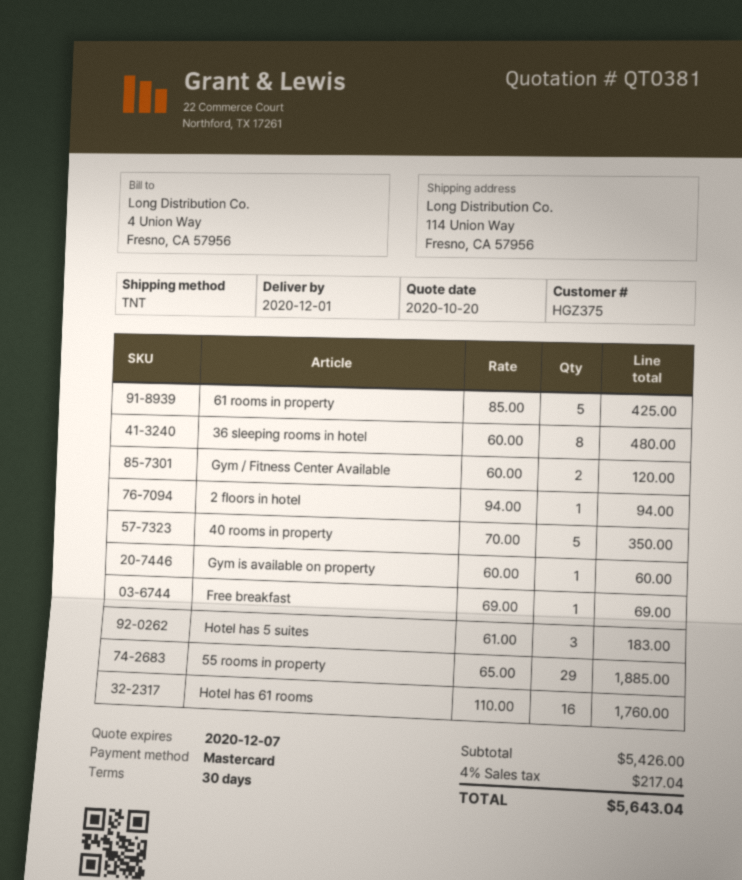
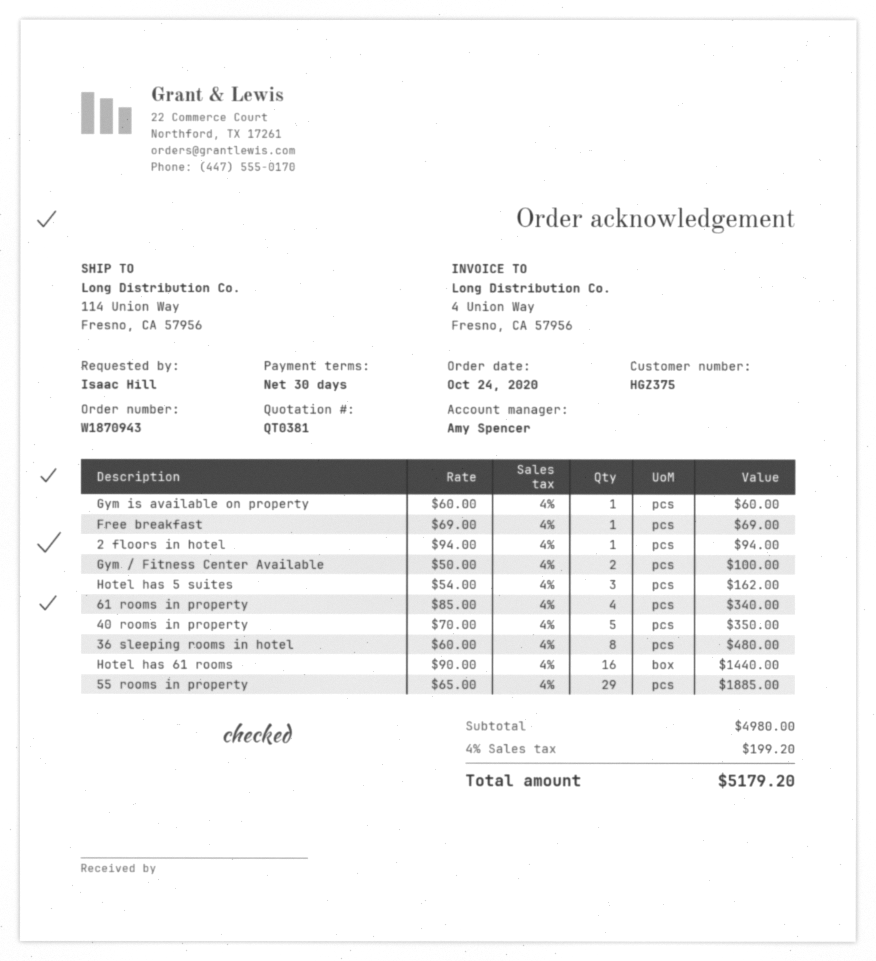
61 rooms in property: 5 x 85.00 = 425.00 -> 4 x 85.00 = 340.00
Gym / Fitness Center Available: 2 x 60.00 = 120.00 -> 2 x 50.00 = 100.00
Hotel has 5 suites: 3 x 61.00 = 183.00 -> 3 x 54.00 = 162.00
Hotel has 61 rooms: 16 x 110.00 = 1760.00 -> 16 x 90.00 = 1440.00
subtotal: 5426.00 -> 4980.00
tax: 4% = 217.04 -> 4% = 199.20
total: 5643.04 -> 5179.20

